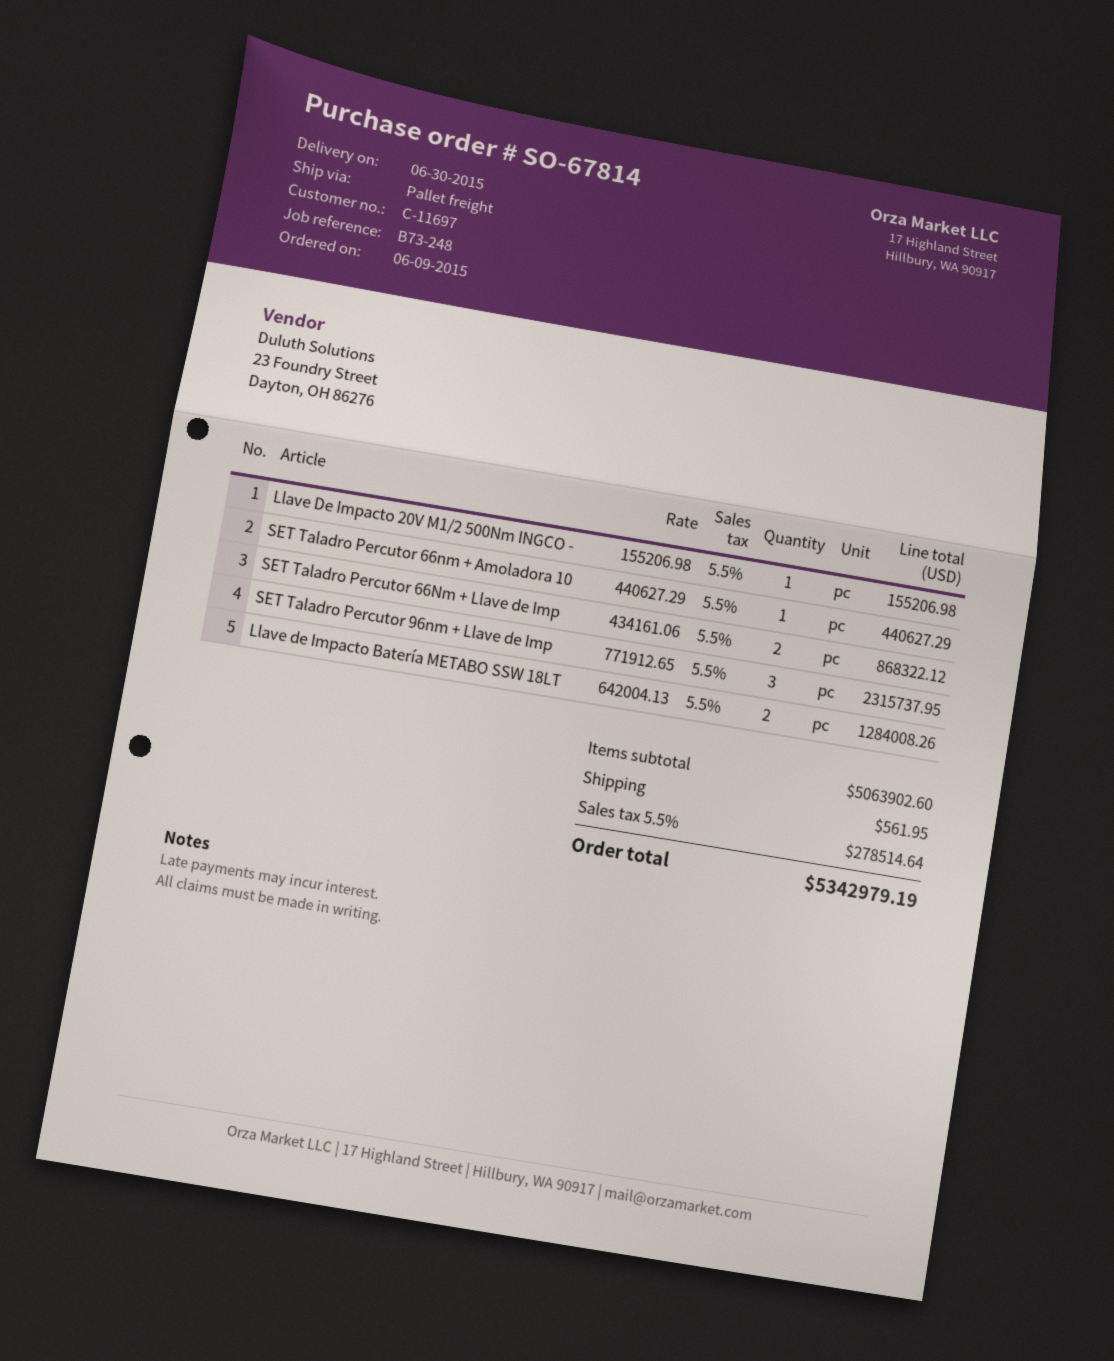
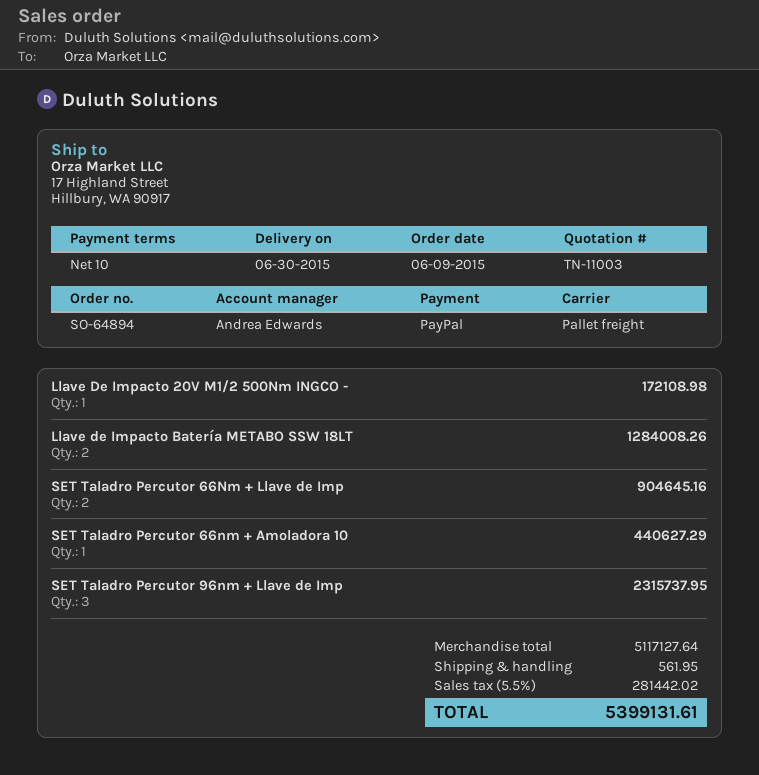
order number: SO-67814 -> SO-64894
Llave De Impacto 20V M1/2 500Nm INGCO -: 1 for 155206.98 -> 1 for 172108.98
SET Taladro Percutor 66Nm + Llave de Imp: 2 for 868322.12 -> 2 for 904645.16
subtotal: 5063902.60 -> 5117127.64
tax: 5.5% = 278514.64 -> 5.5% = 281442.02
total: 5342979.19 -> 5399131.61

